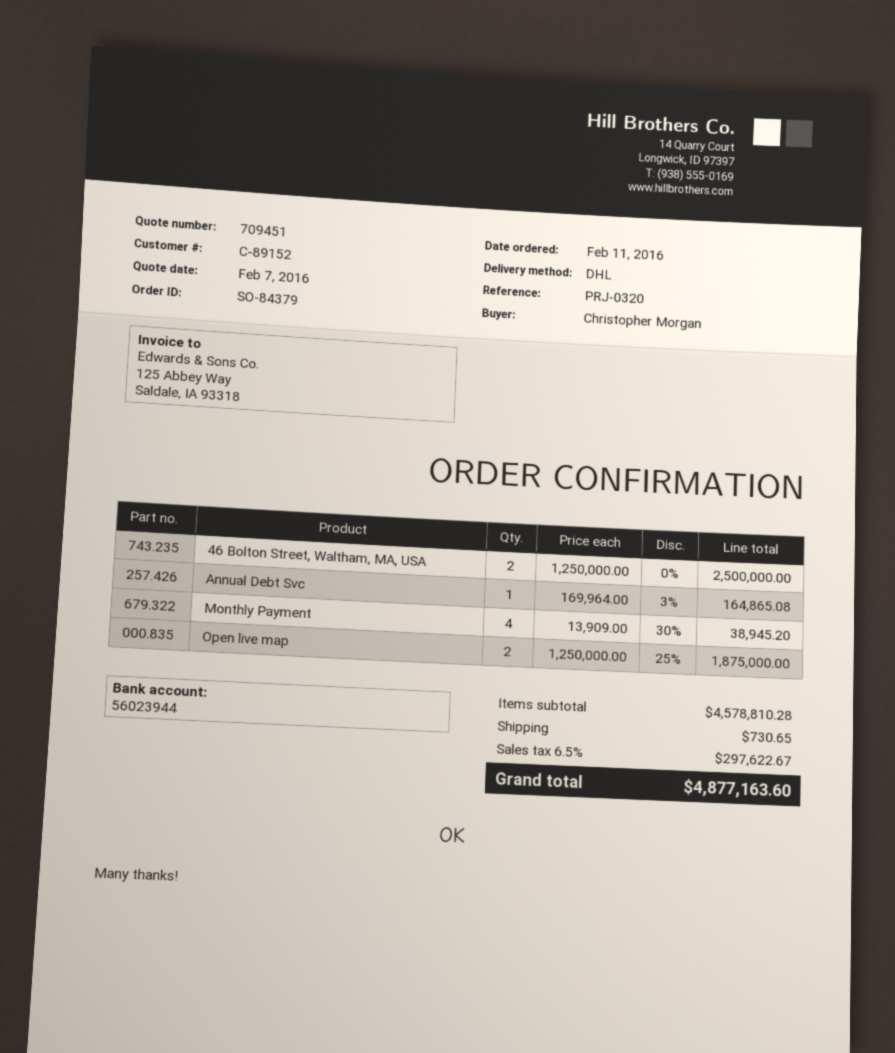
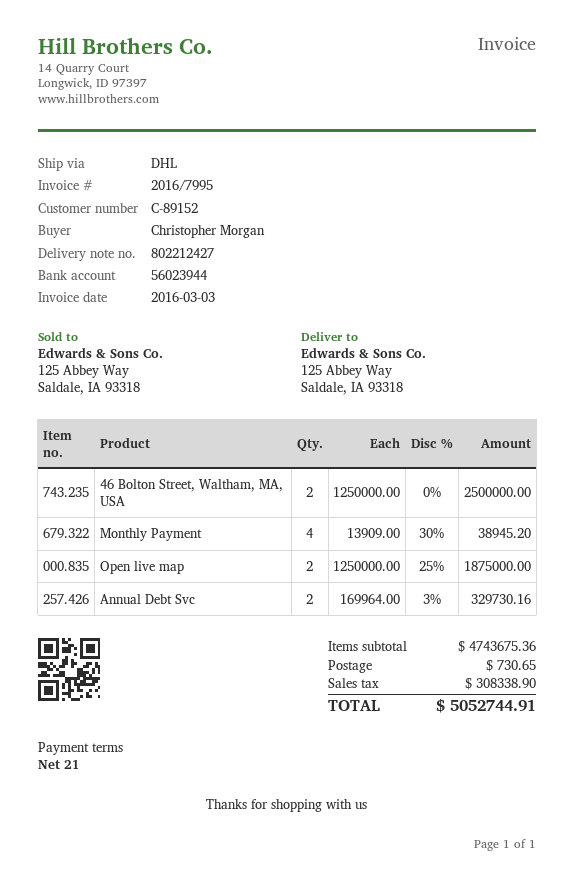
Annual Debt Svc: 1 x 169964.00 - 3% = 164865.08 -> 2 x 169964.00 - 3% = 329730.16
subtotal: 4578810.28 -> 4743675.36
tax: 297622.67 -> 308338.90
total: 4877163.60 -> 5052744.91

